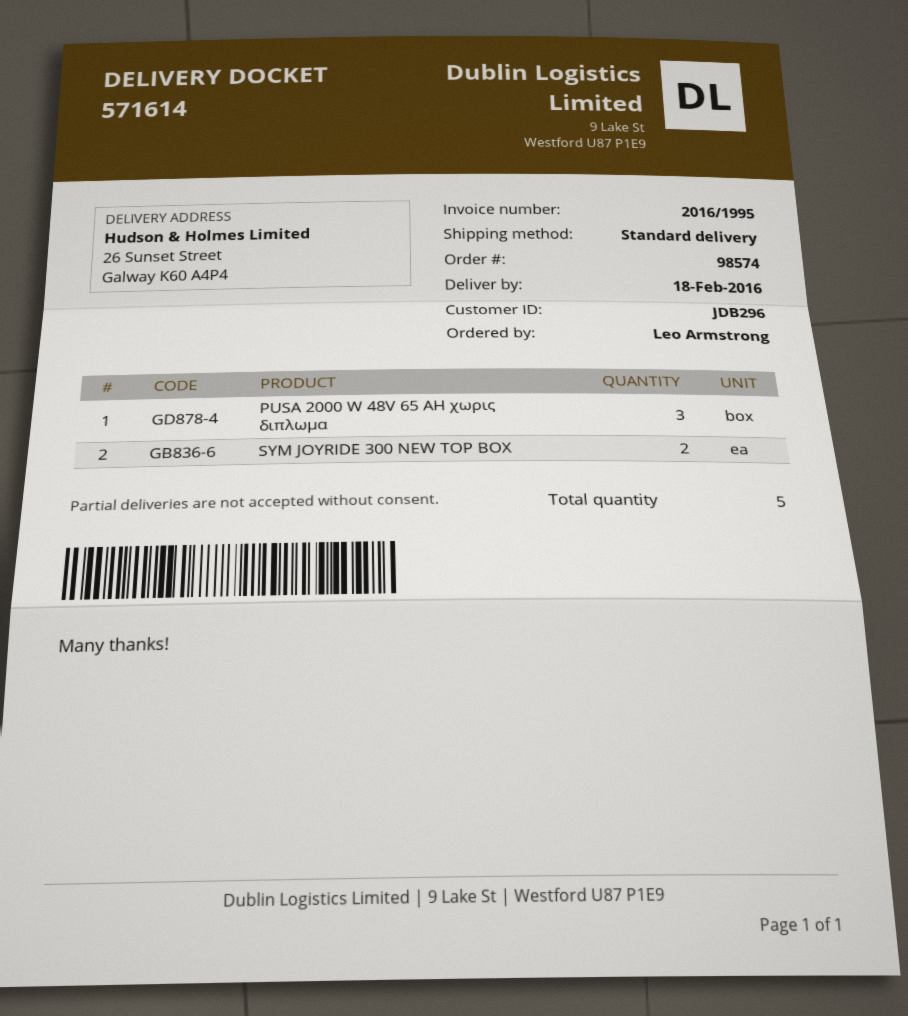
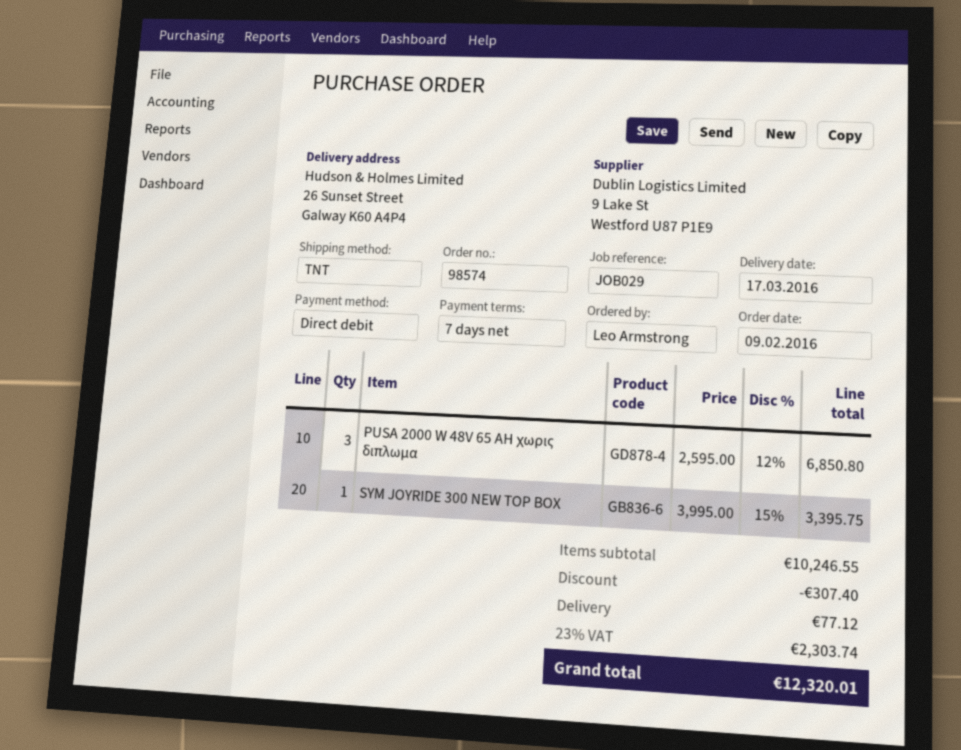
delivery date: 2016-02-18 -> 2016-03-17
shipping method: standard -> TNT
SYM JOYRIDE 300 NEW TOP BOX: 2 -> 1

